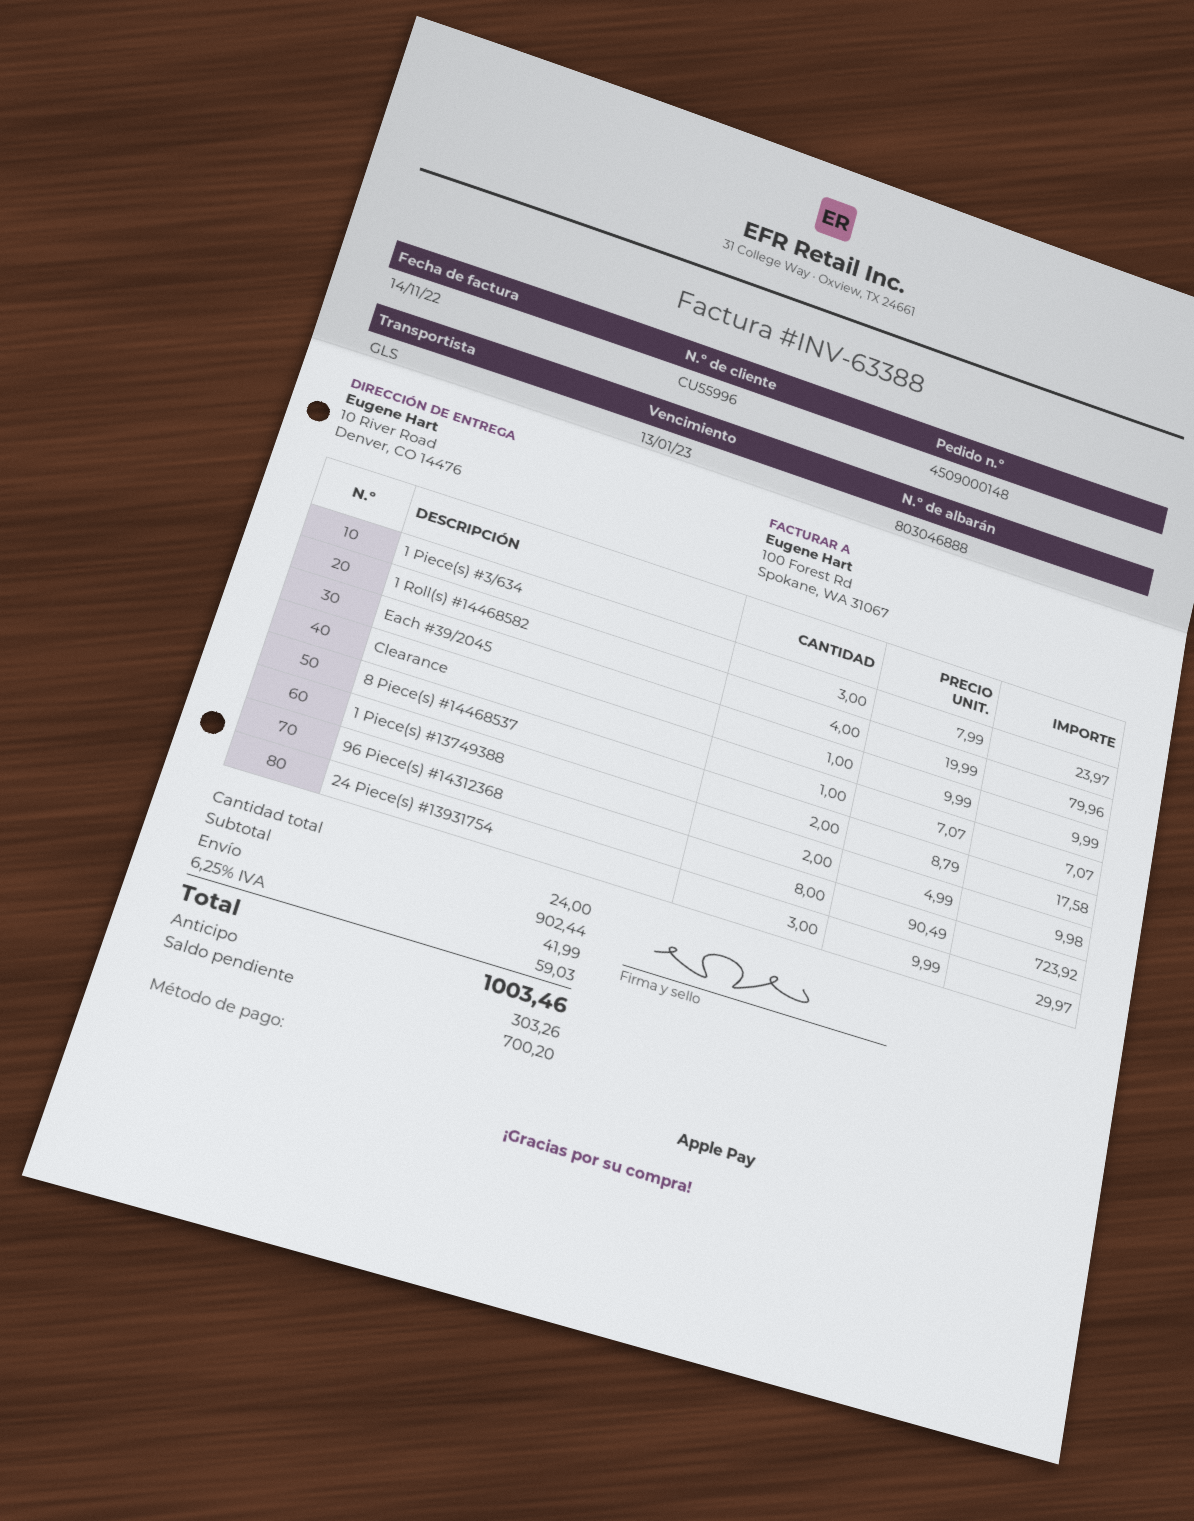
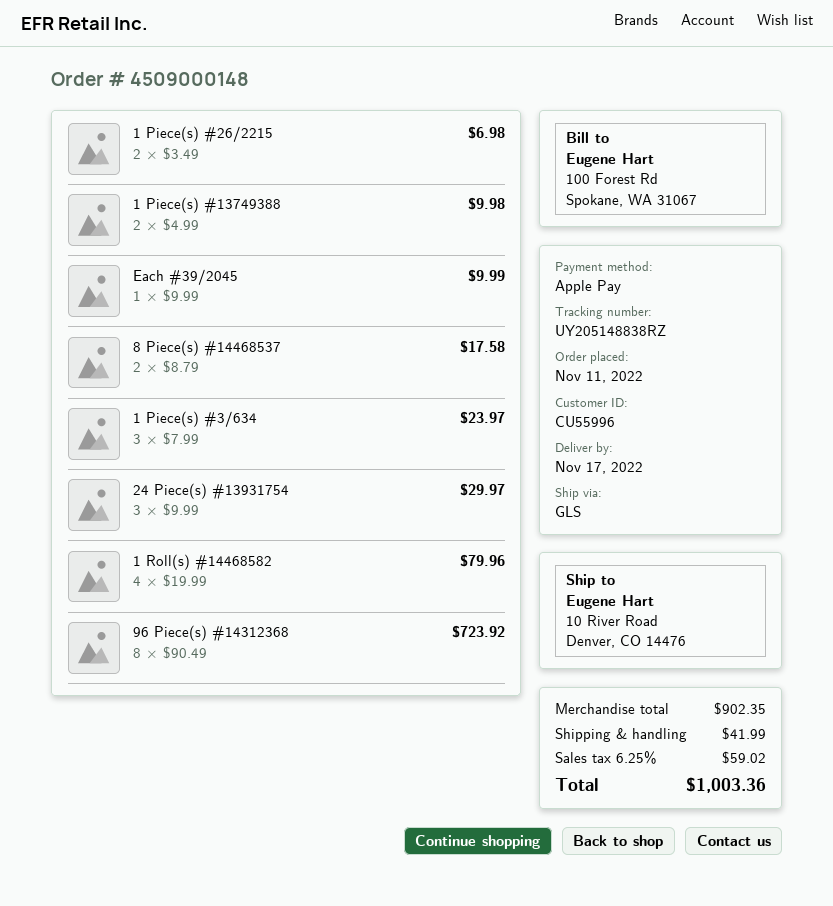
Clearance: 1 x 7.07 = 7.07 -> none
1 Piece(s) #26/2215: none -> 2 x 3.49 = 6.98
subtotal: 902.44 -> 902.35
tax: 6.25% = 59.03 -> 6.25% = 59.02
total: 1003.46 -> 1003.36

